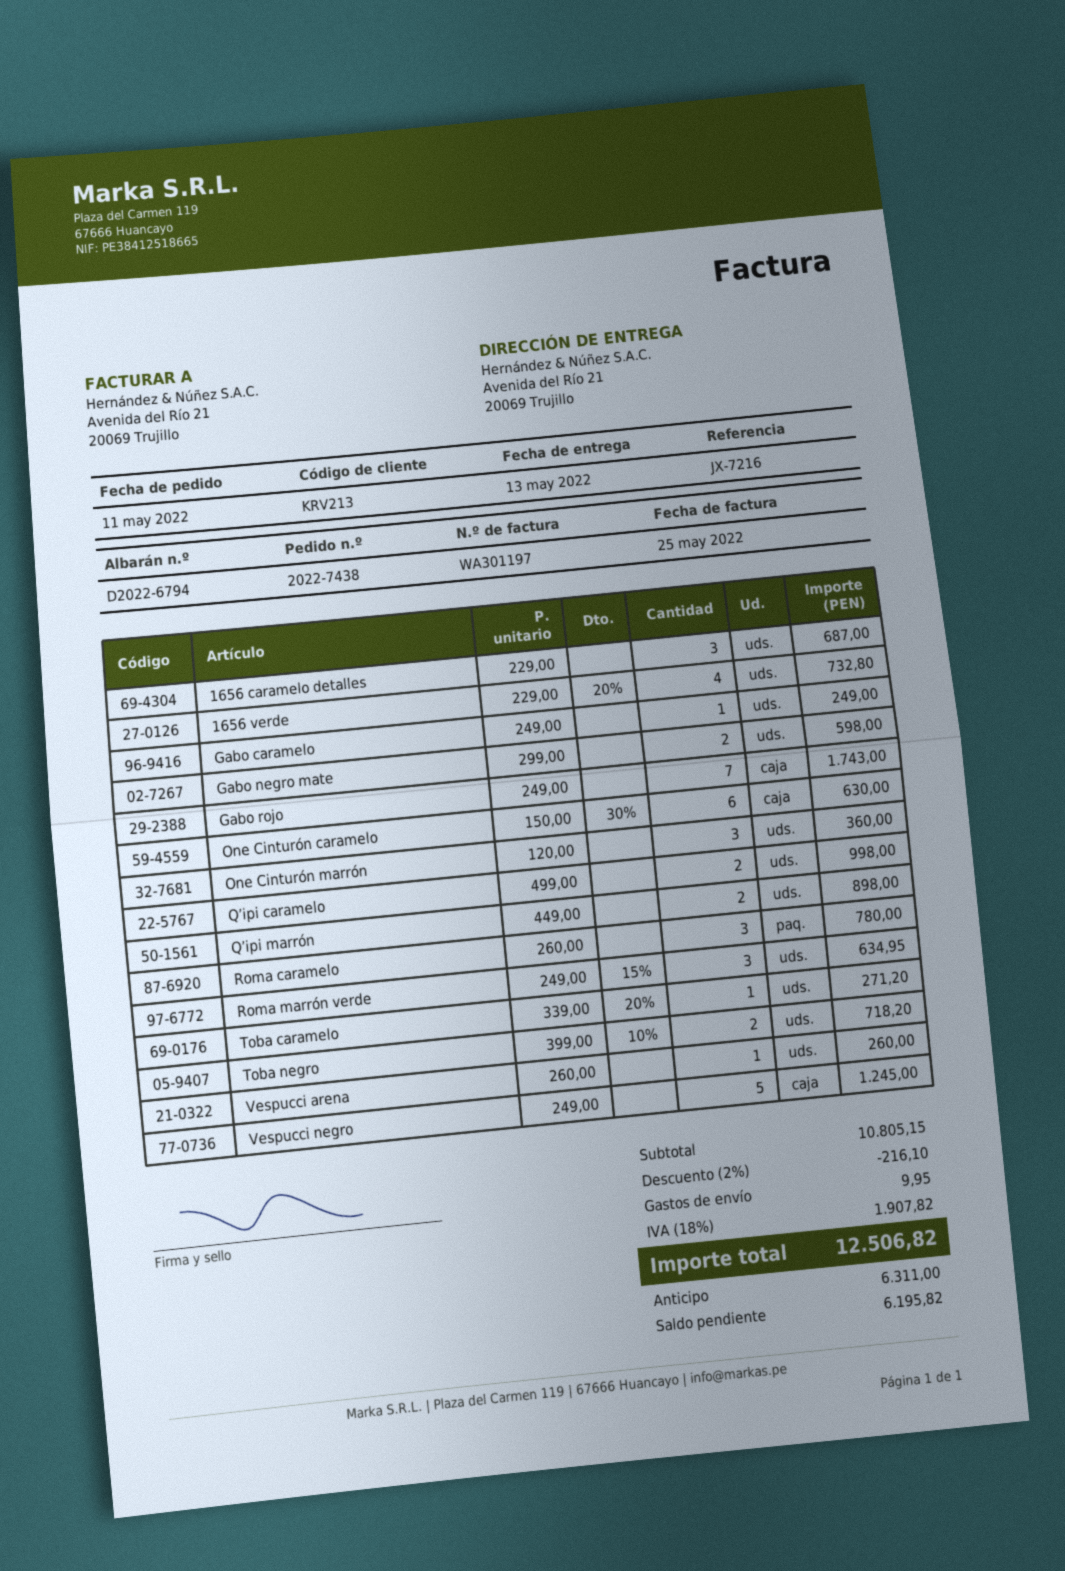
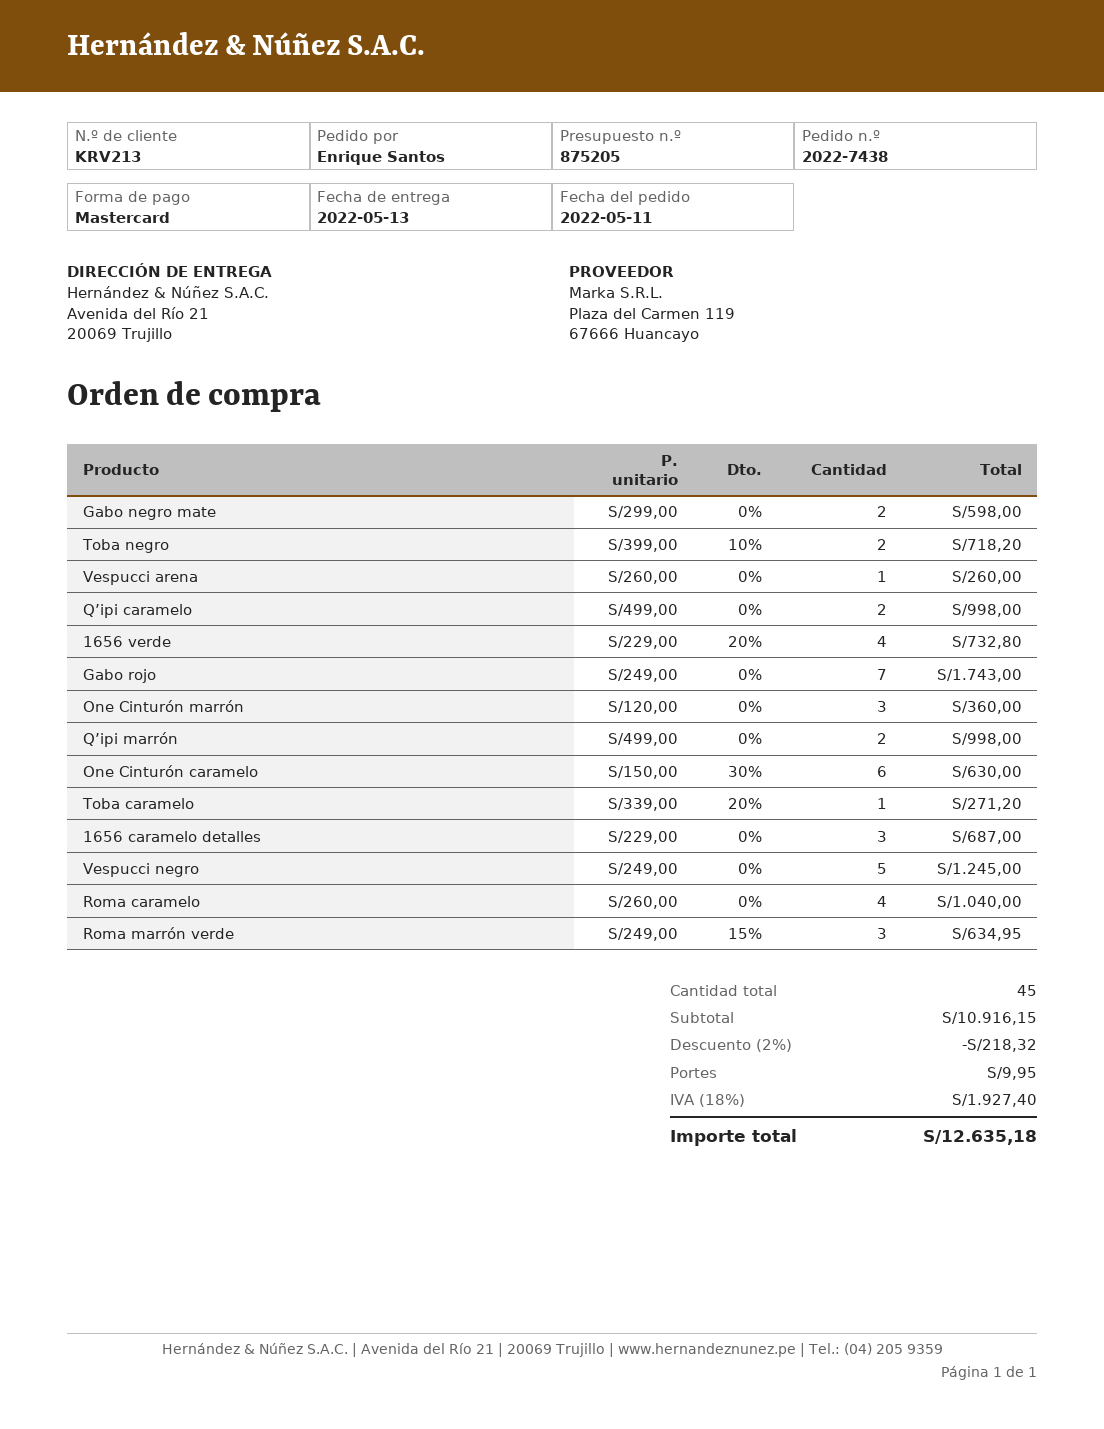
Gabo caramelo: 1 x 249.00 = 249.00 -> none
Q’ipi marrón: 2 x 449.00 = 898.00 -> 2 x 499.00 = 998.00
Roma caramelo: 3 x 260.00 = 780.00 -> 4 x 260.00 = 1040.00
subtotal: 10805.15 -> 10916.15
discount: 2% = 216.10 -> 2% = 218.32
tax: 18% = 1907.82 -> 18% = 1927.40
total: 12506.82 -> 12635.18

